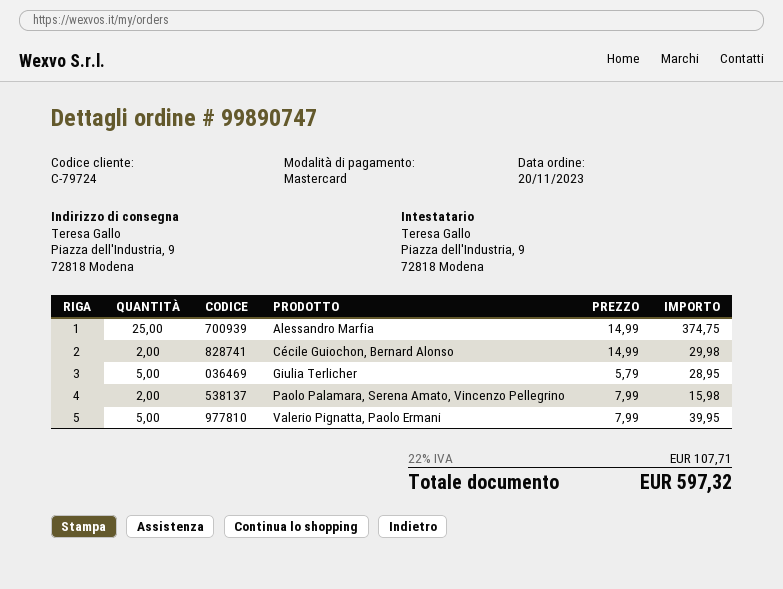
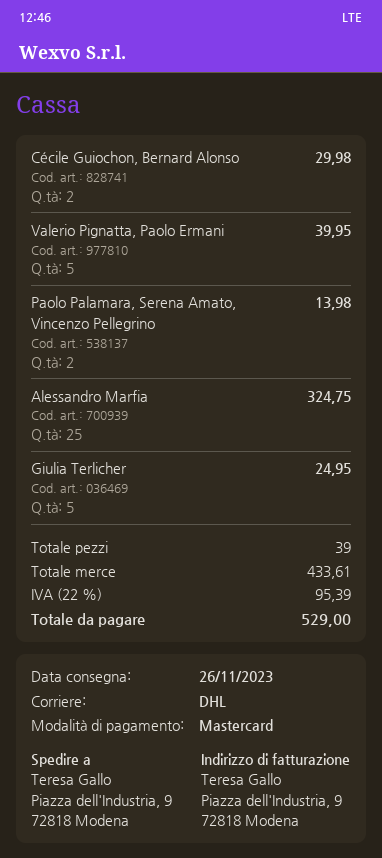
Alessandro Marfia: 25 for 374.75 -> 25 for 324.75
Giulia Terlicher: 5 for 28.95 -> 5 for 24.95
Paolo Palamara, Serena Amato, Vincenzo Pellegrino: 2 for 15.98 -> 2 for 13.98
tax: 22% = 107.71 -> 22% = 95.39
total: 597.32 -> 529.00

